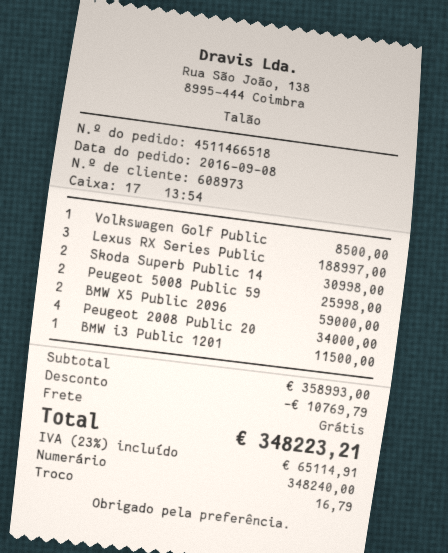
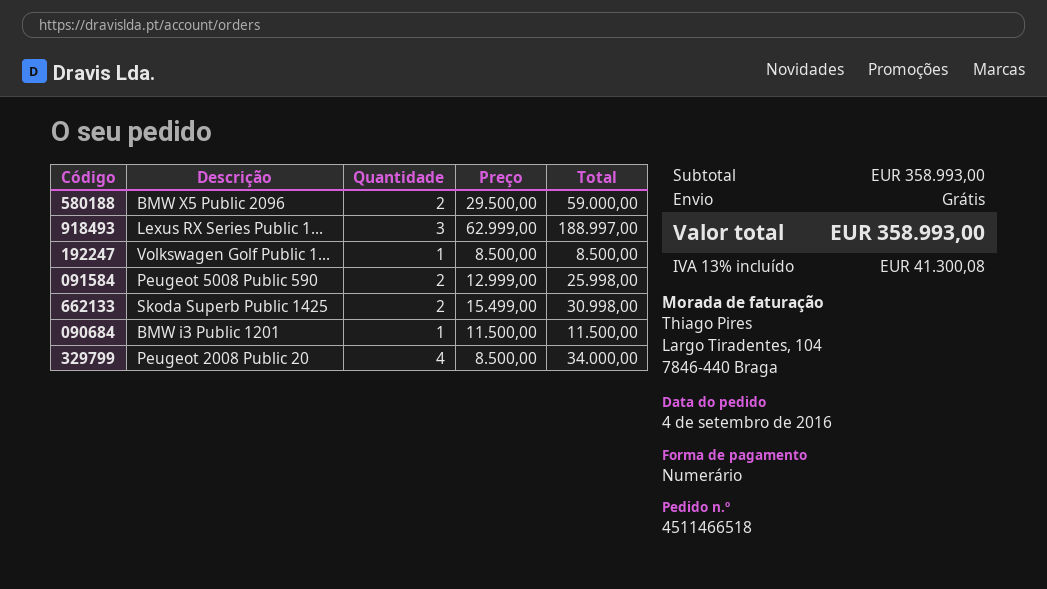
order date: 2016-09-08 -> 2016-09-04
discount: 10769.79 -> none
tax: 23% = 65114.91 -> 13% = 41300.08
total: 348223.21 -> 358993.00

